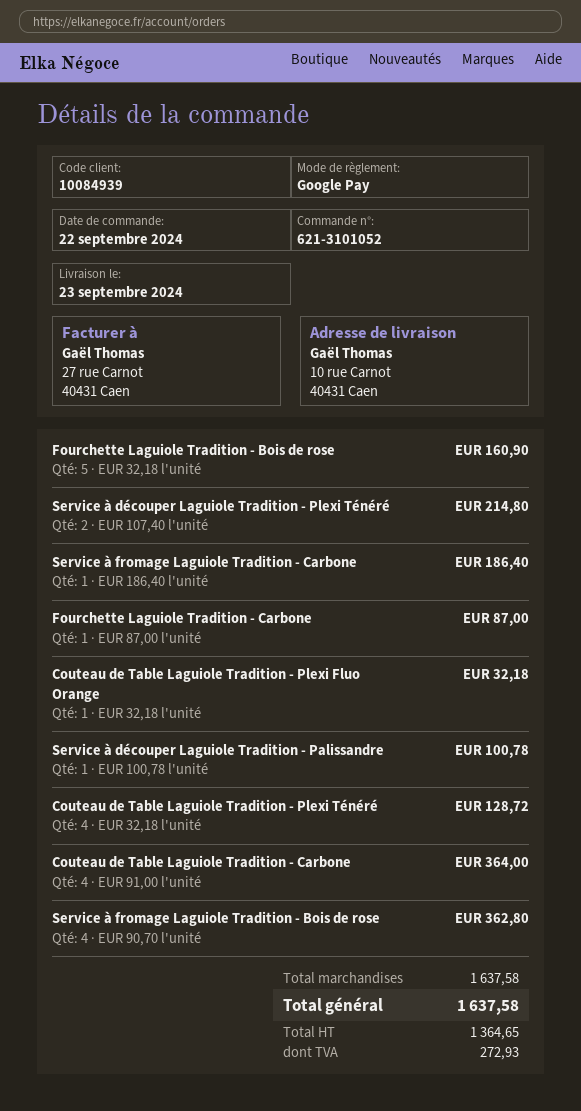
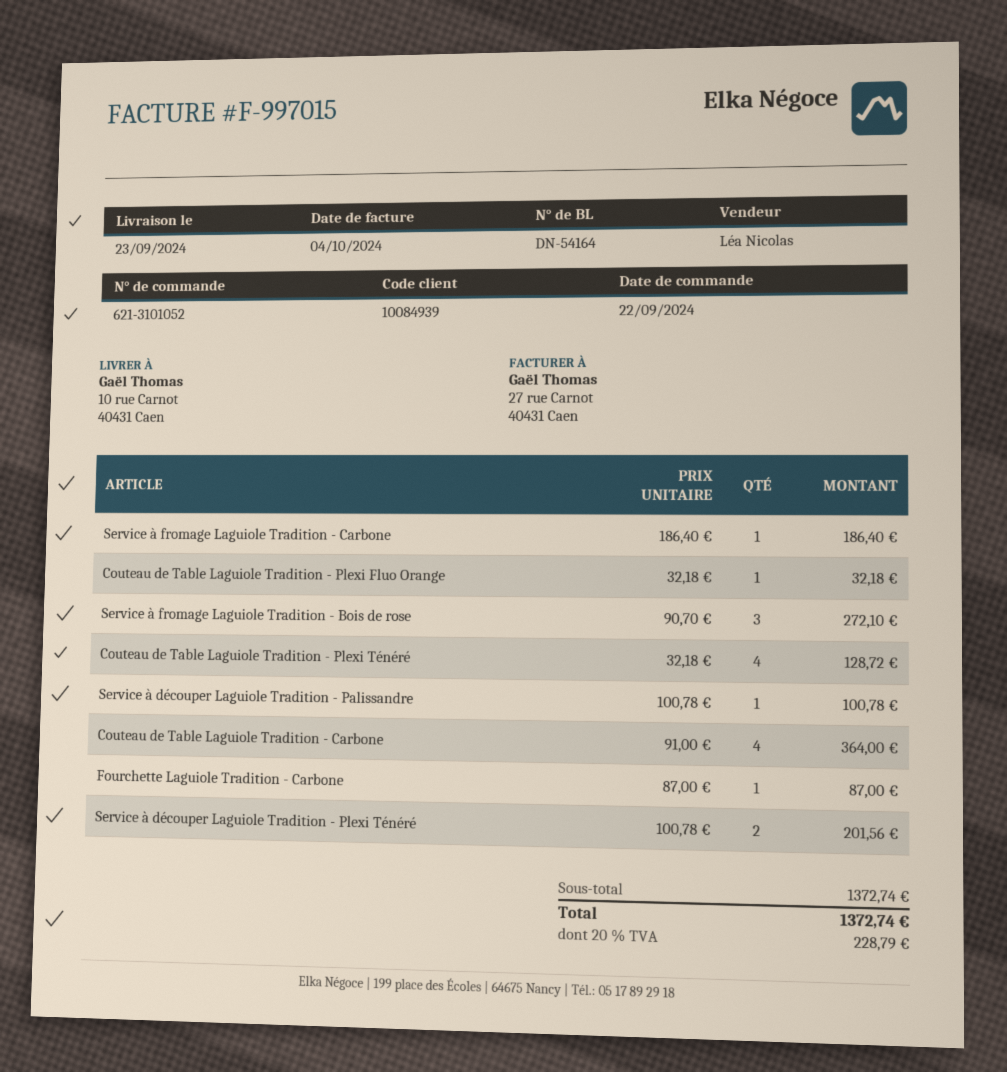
Fourchette Laguiole Tradition - Bois de rose: 5 x 32.18 = 160.90 -> none
Service à découper Laguiole Tradition - Plexi Ténéré: 2 x 107.40 = 214.80 -> 2 x 100.78 = 201.56
Service à fromage Laguiole Tradition - Bois de rose: 4 x 90.70 = 362.80 -> 3 x 90.70 = 272.10
subtotal: 1637.58 -> 1372.74
tax: 272.93 -> 228.79
total: 1637.58 -> 1372.74

